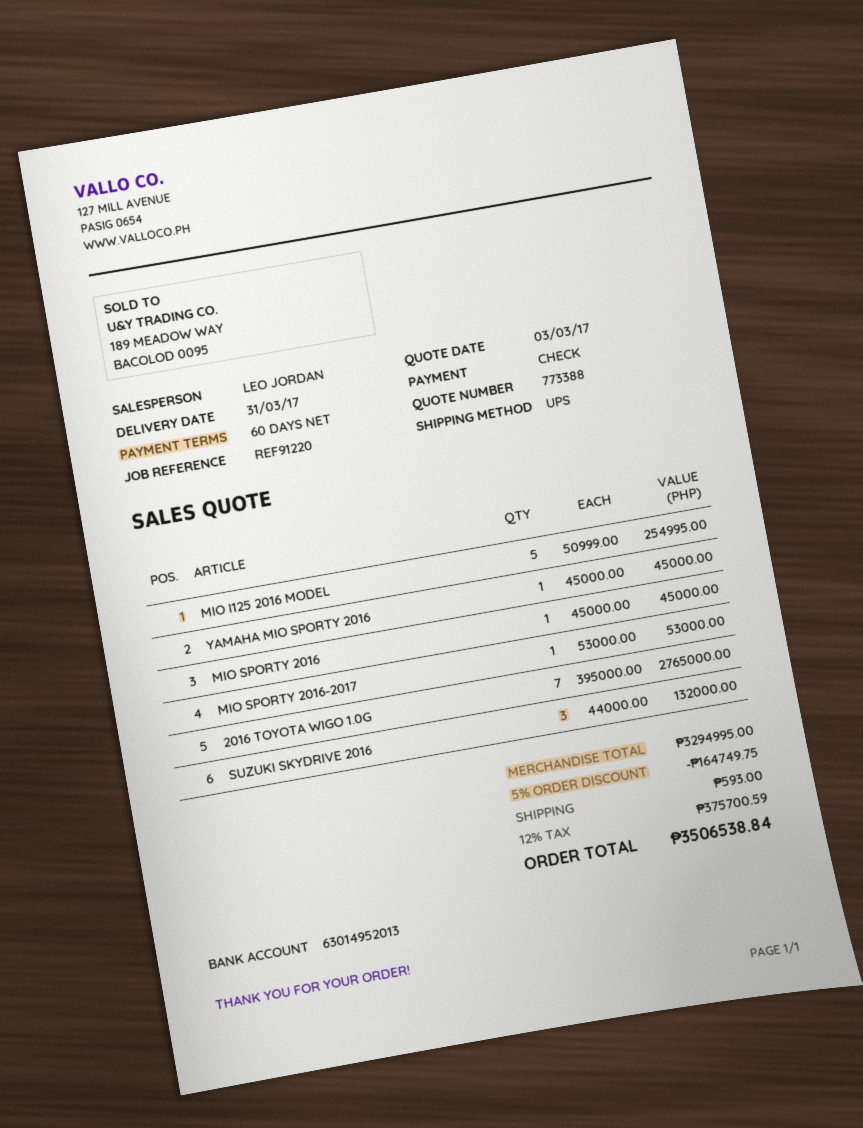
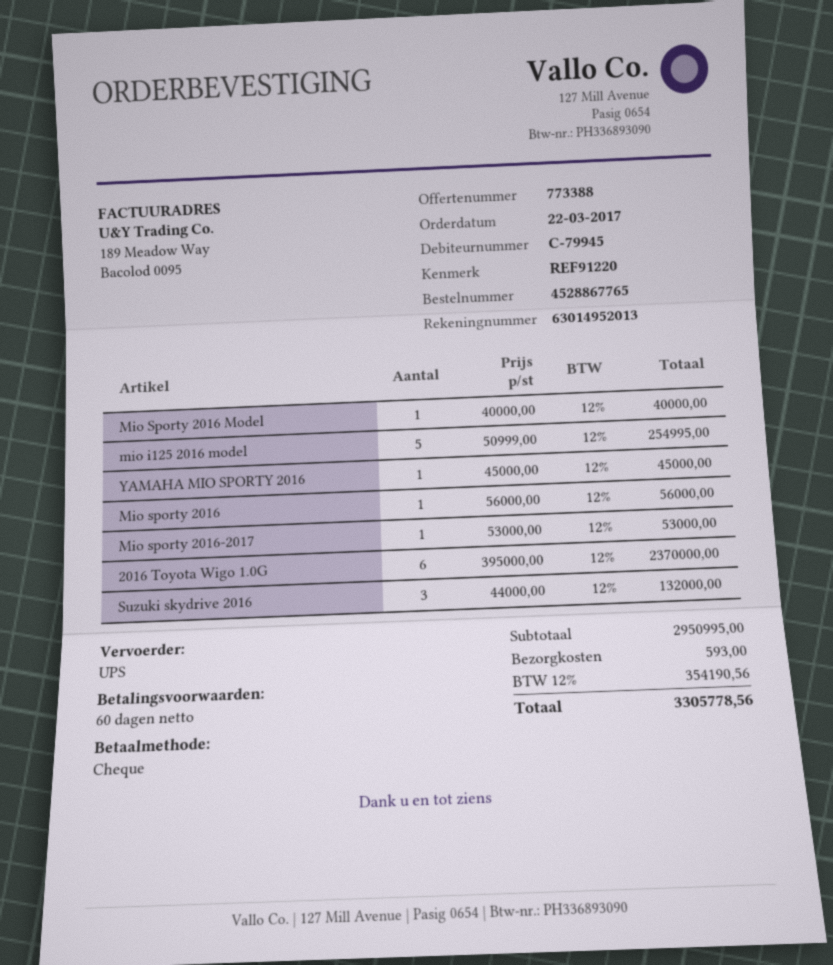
MIO SPORTY 2016: 1 x 45000.00 = 45000.00 -> 1 x 56000.00 = 56000.00
2016 TOYOTA WIGO 1.0G: 7 x 395000.00 = 2765000.00 -> 6 x 395000.00 = 2370000.00
Mio Sporty 2016 Model: none -> 1 x 40000.00 = 40000.00
subtotal: 3294995.00 -> 2950995.00
discount: 5% = 164749.75 -> none
tax: 12% = 375700.59 -> 12% = 354190.56
total: 3506538.84 -> 3305778.56

